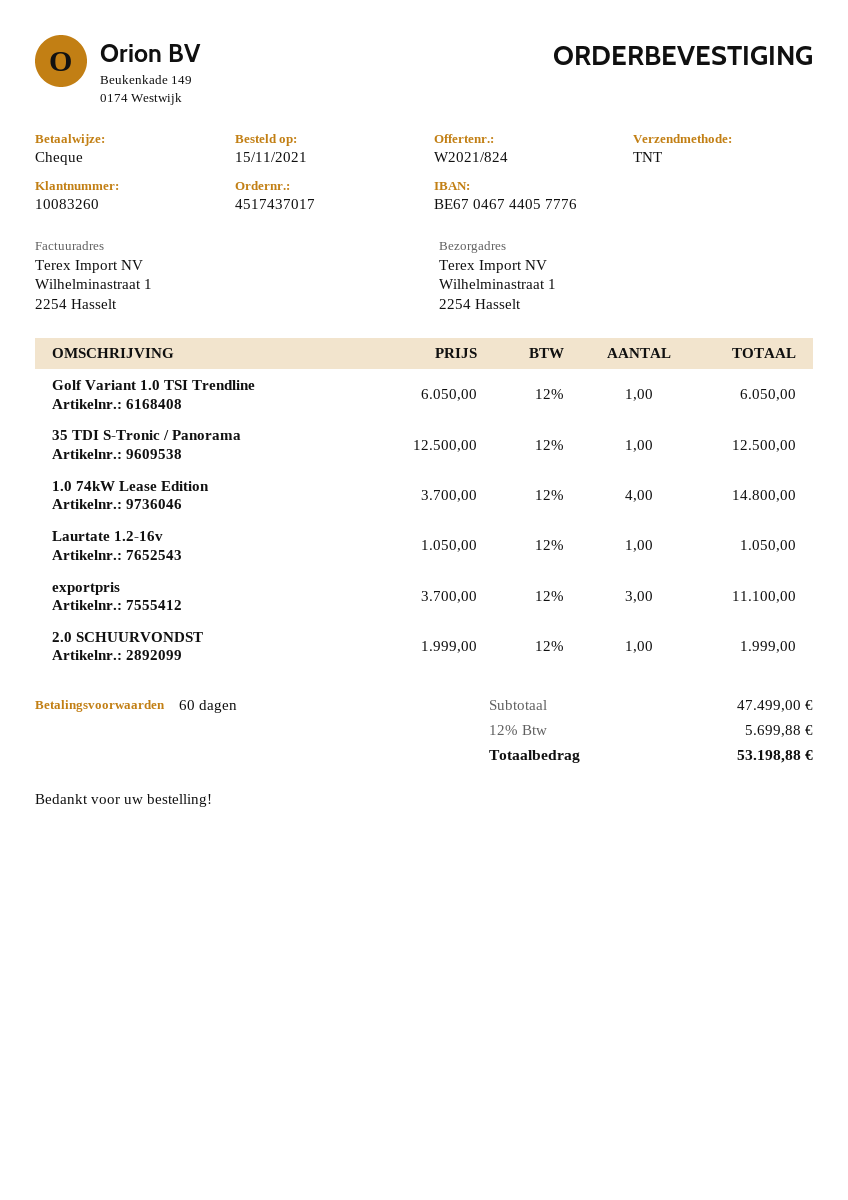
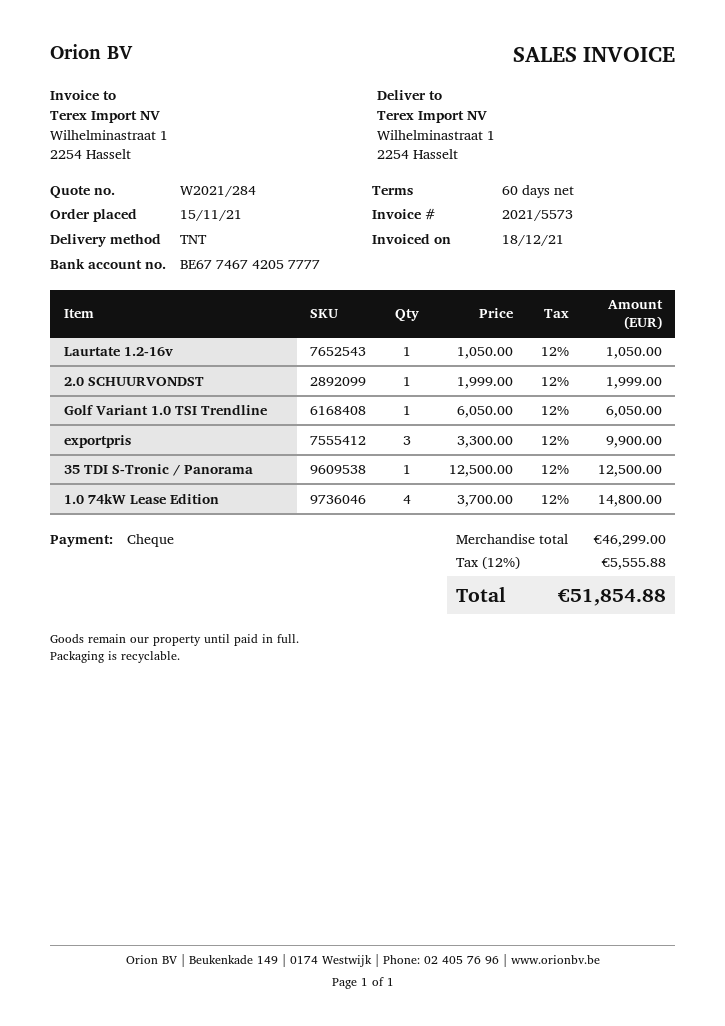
quote number: W2021/824 -> W2021/284
bank account: BE67046744057776 -> BE67746742057777
exportpris: 3 x 3700.00 = 11100.00 -> 3 x 3300.00 = 9900.00
subtotal: 47499.00 -> 46299.00
tax: 12% = 5699.88 -> 12% = 5555.88
total: 53198.88 -> 51854.88

